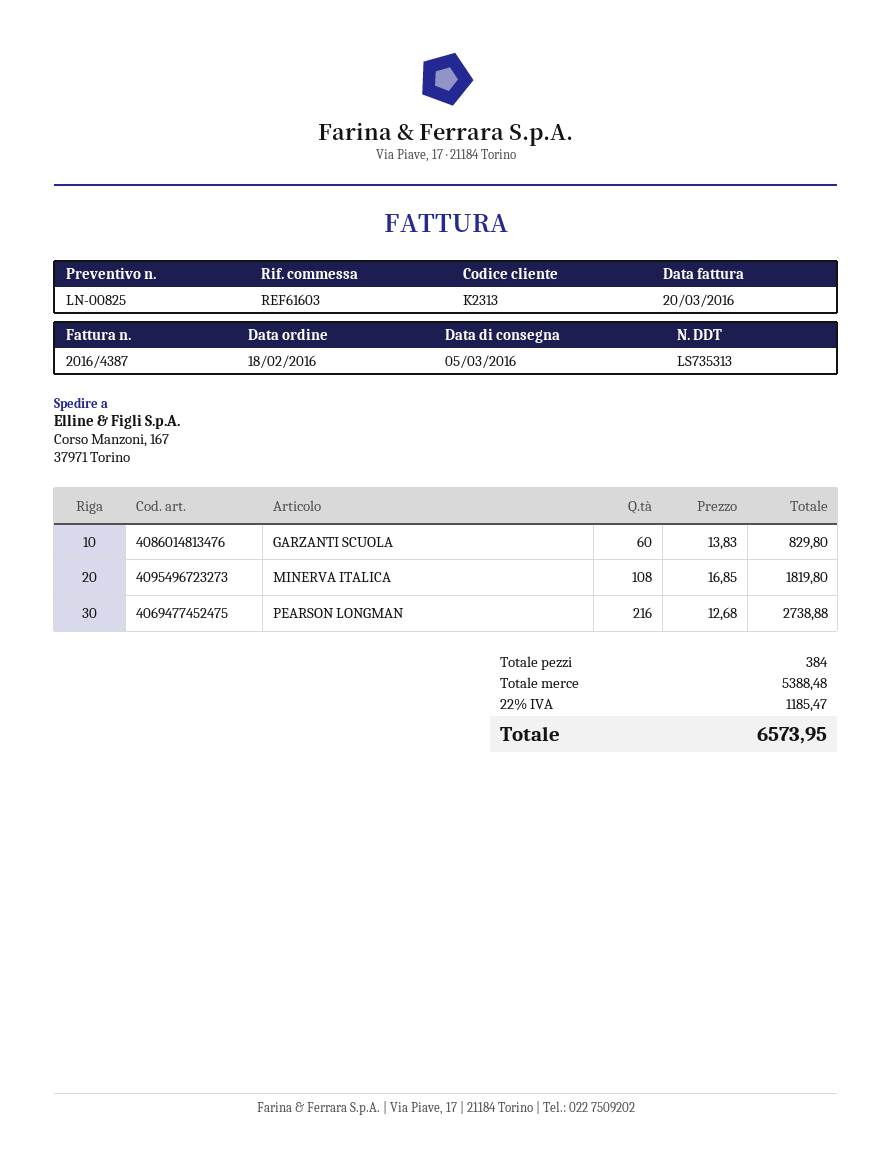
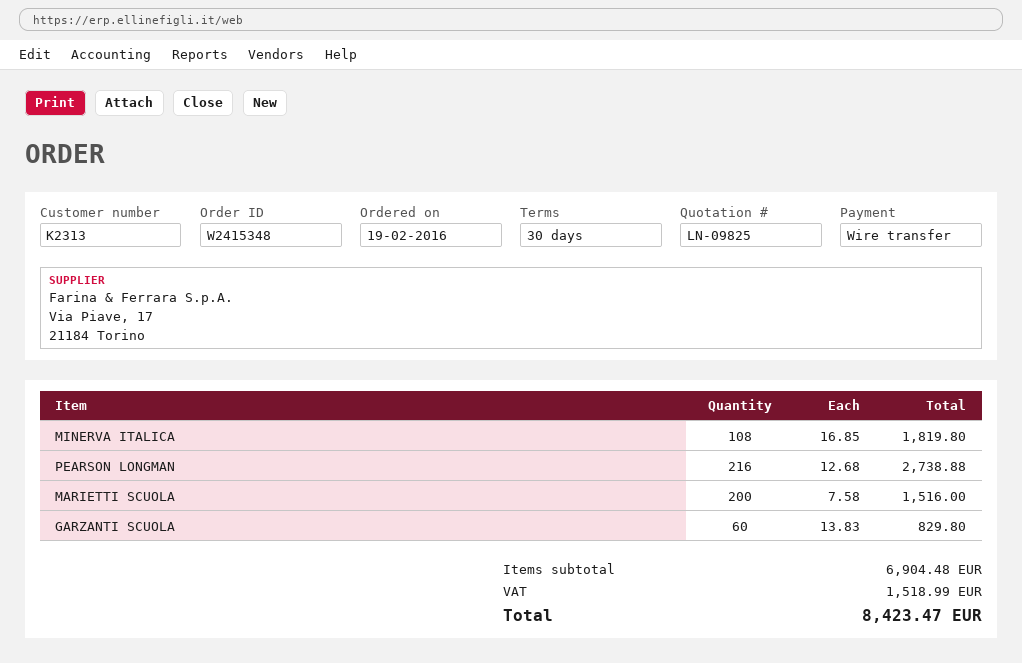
quote number: LN-00825 -> LN-09825
order date: 2016-02-18 -> 2016-02-19
MARIETTI SCUOLA: none -> 200 x 7.58 = 1516.00
subtotal: 5388.48 -> 6904.48
tax: 1185.47 -> 1518.99
total: 6573.95 -> 8423.47

